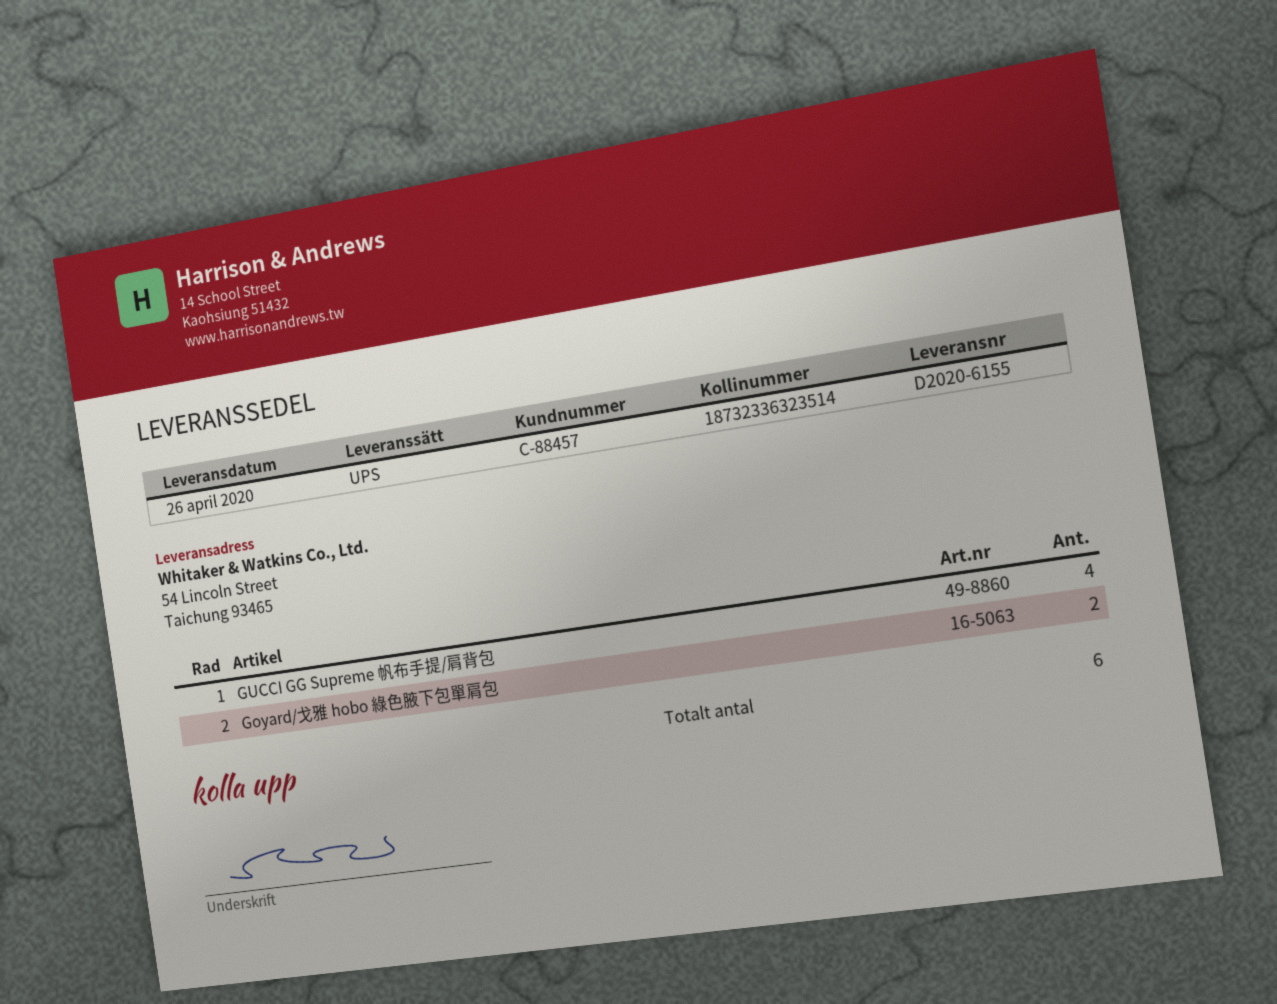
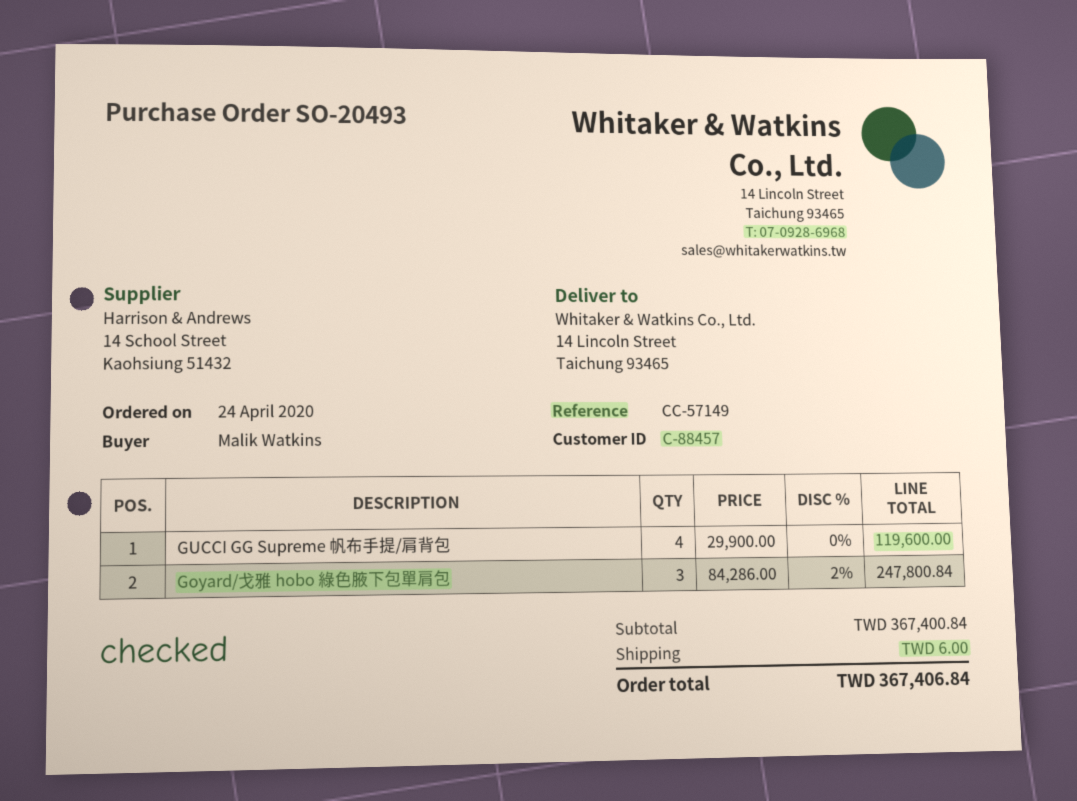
ship to: 54 Lincoln Street, Taichung 93465 -> 14 Lincoln Street, Taichung 93465
Goyard/戈雅 hobo 綠色腋下包單肩包: 2 -> 3

